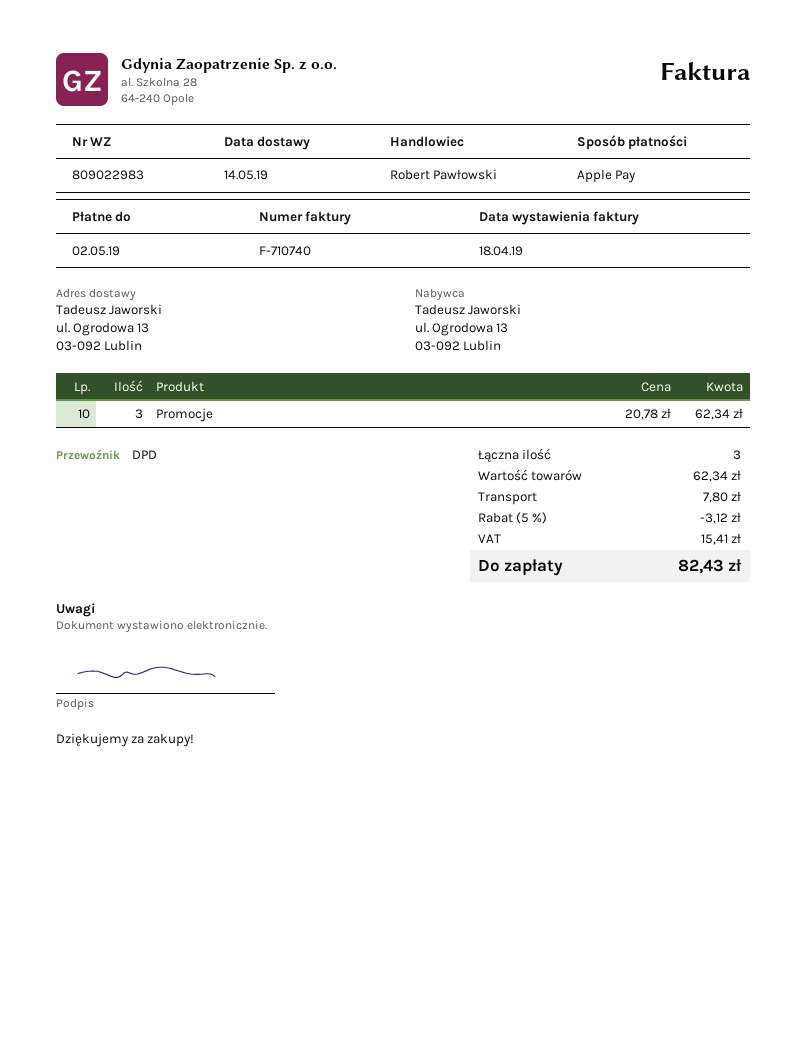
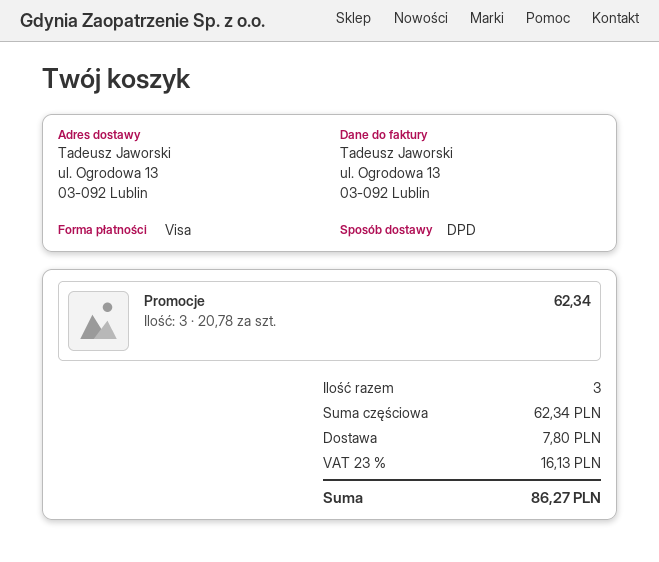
payment method: Apple Pay -> Visa
discount: 5% = 3.12 -> none
tax: 15.41 -> 16.13
total: 82.43 -> 86.27

